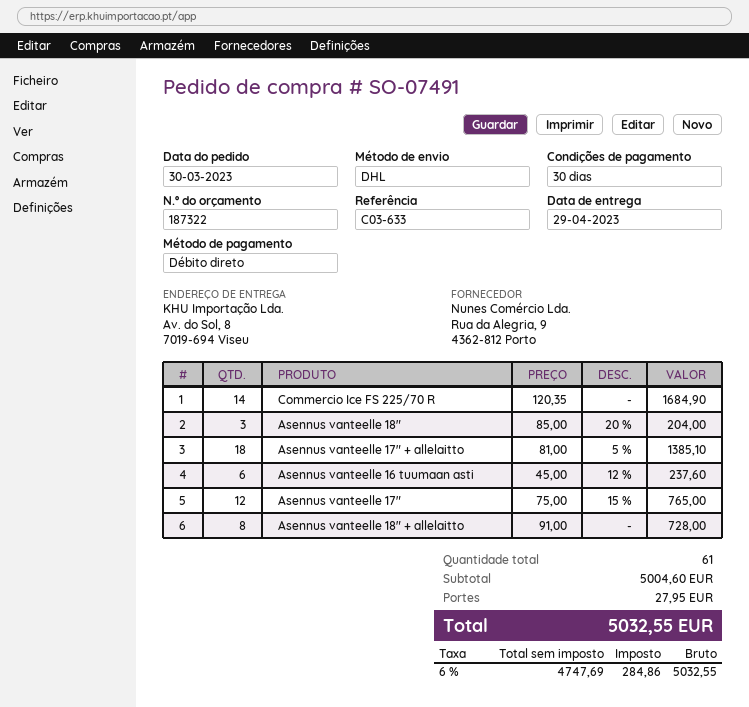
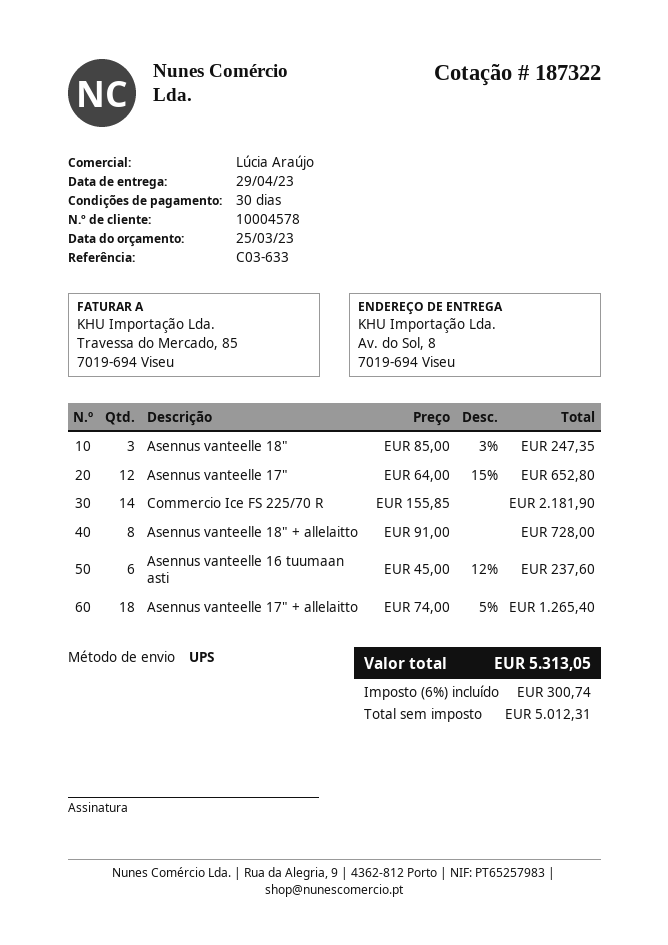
shipping method: DHL -> UPS
Commercio Ice FS 225/70 R: 14 x 120.35 = 1684.90 -> 14 x 155.85 = 2181.90
Asennus vanteelle 18": 3 x 85.00 - 20% = 204.00 -> 3 x 85.00 - 3% = 247.35
Asennus vanteelle 17" + allelaitto: 18 x 81.00 - 5% = 1385.10 -> 18 x 74.00 - 5% = 1265.40
Asennus vanteelle 17": 12 x 75.00 - 15% = 765.00 -> 12 x 64.00 - 15% = 652.80
shipping: 27.95 -> none
net: 4747.69 -> 5012.31
tax: 6% = 284.86 -> 6% = 300.74
total: 5032.55 -> 5313.05

